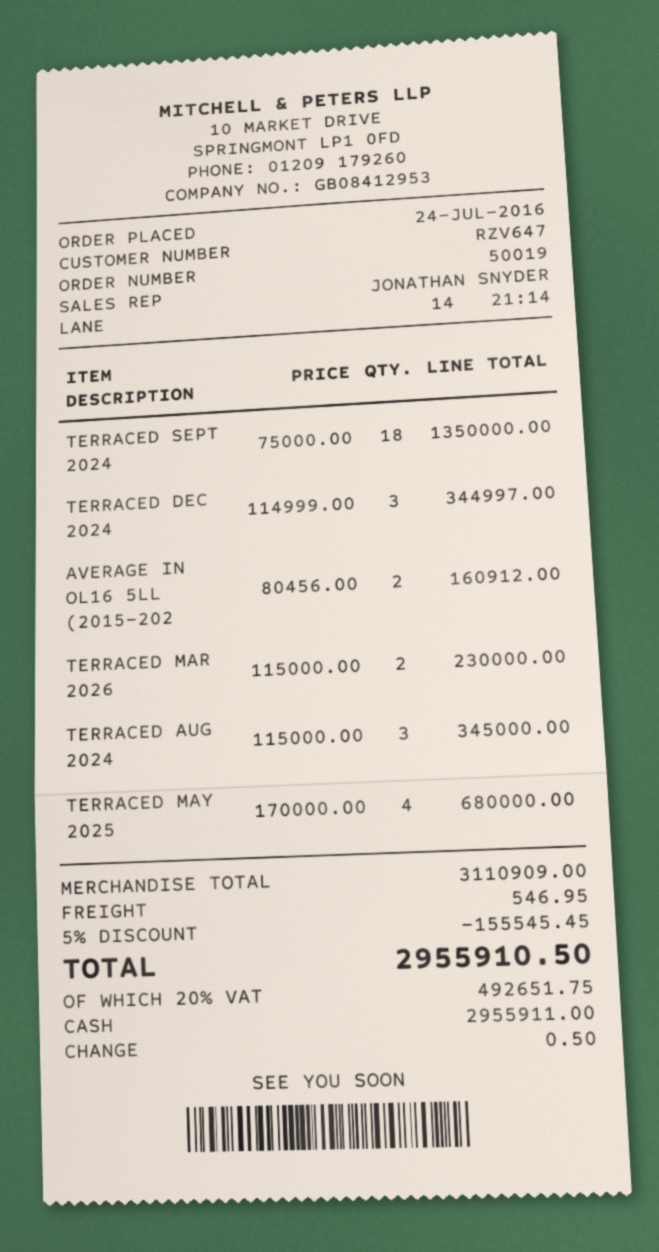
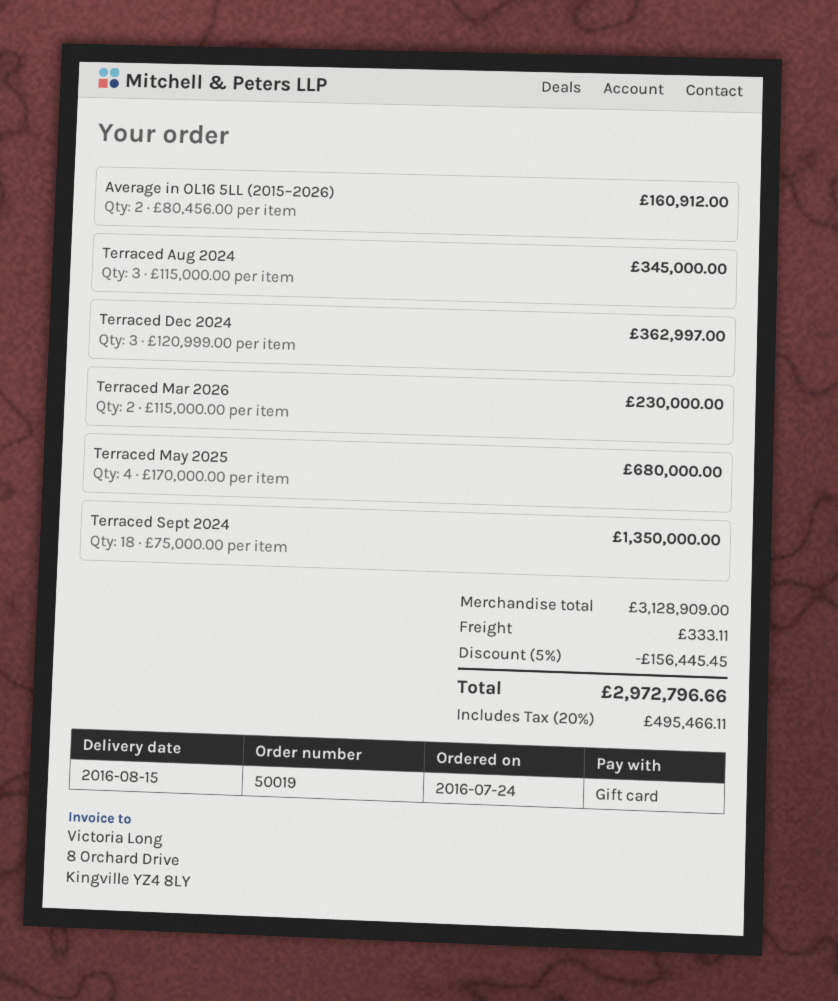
payment method: cash -> gift card
TERRACED DEC 2024: 3 x 114999.00 = 344997.00 -> 3 x 120999.00 = 362997.00
subtotal: 3110909.00 -> 3128909.00
discount: 5% = 155545.45 -> 5% = 156445.45
shipping: 546.95 -> 333.11
tax: 20% = 492651.75 -> 20% = 495466.11
total: 2955910.50 -> 2972796.66

